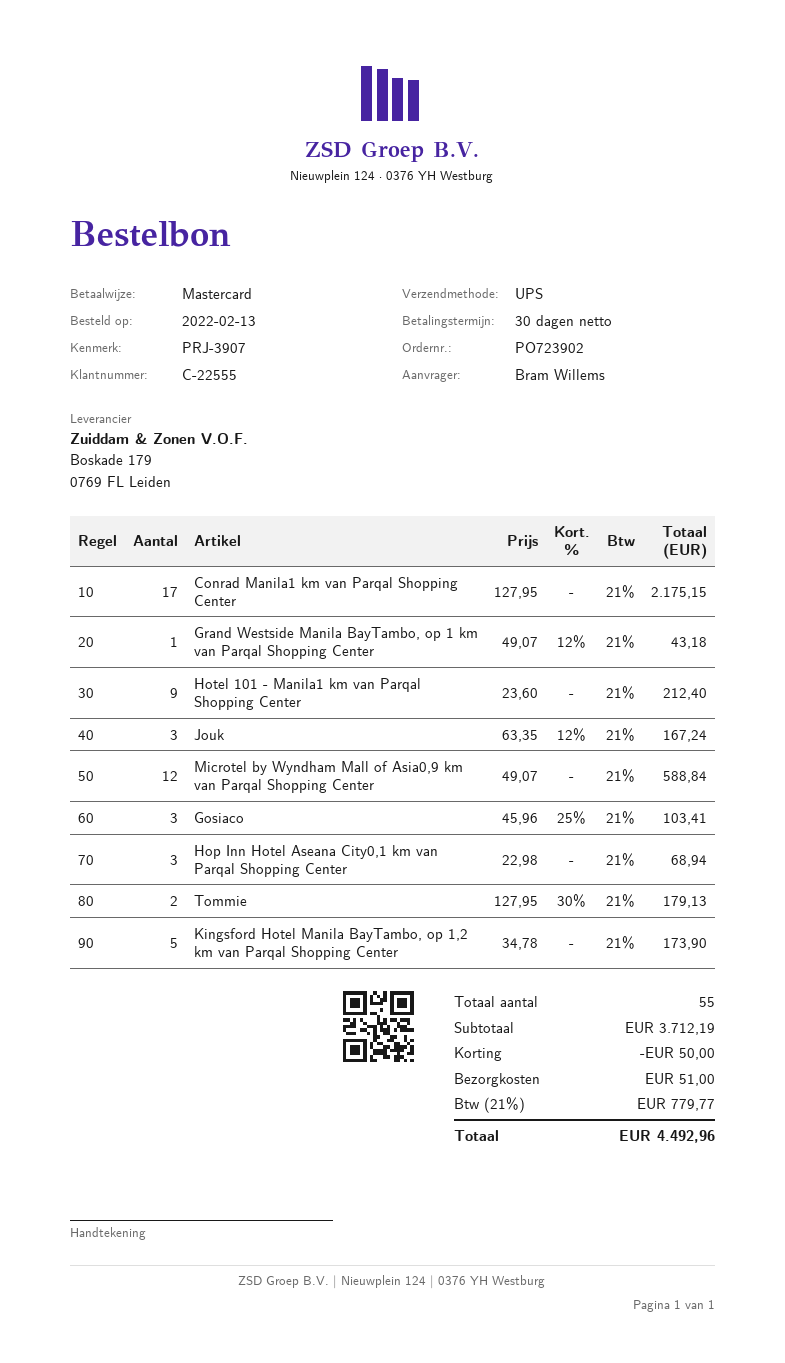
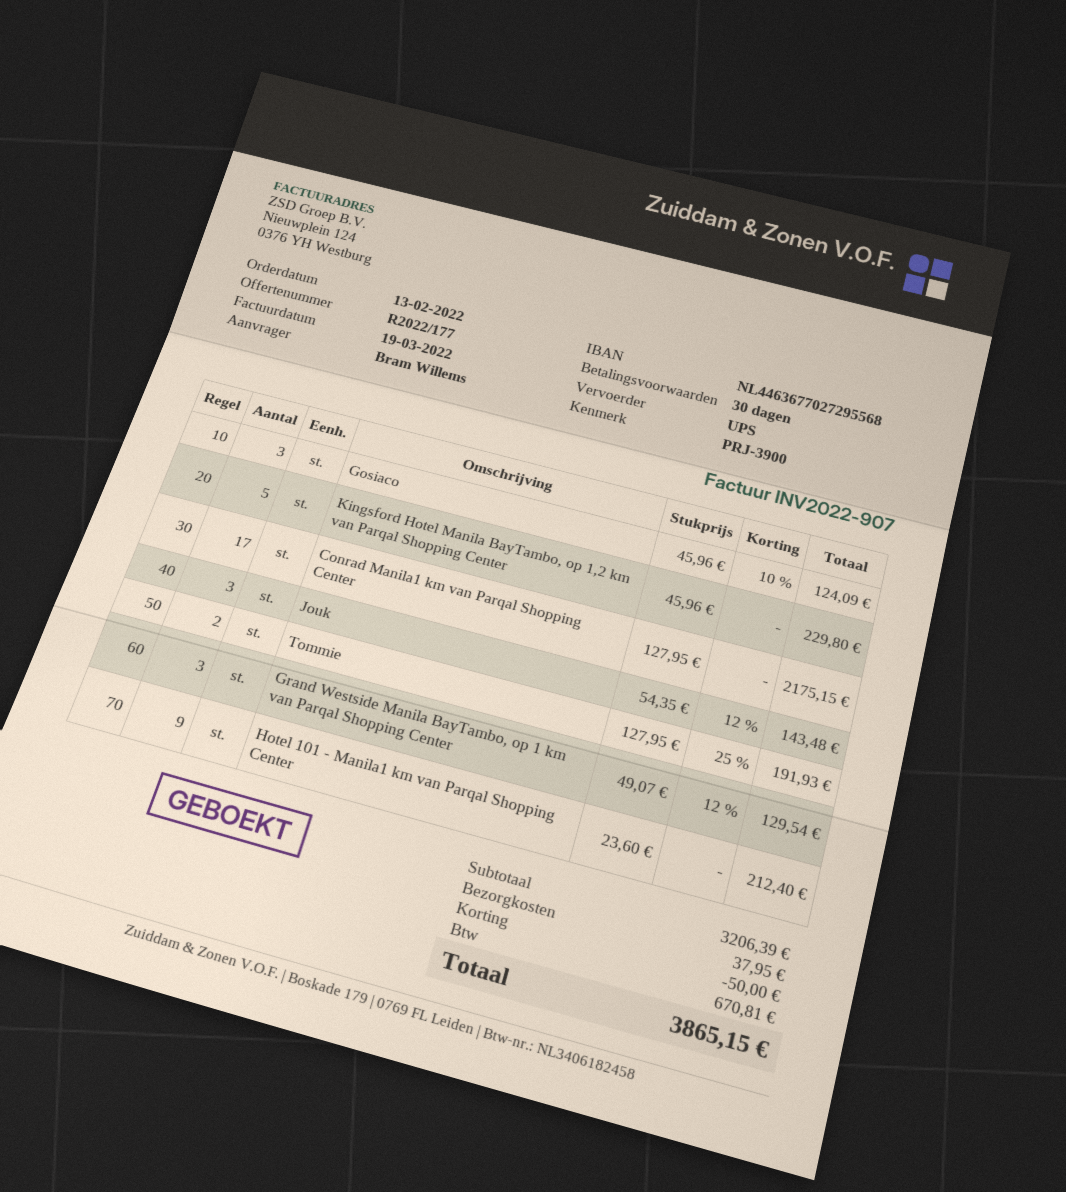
reference: PRJ-3907 -> PRJ-3900
Grand Westside Manila BayTambo, op 1 km van Parqal Shopping Center: 1 x 49.07 - 12% = 43.18 -> 3 x 49.07 - 12% = 129.54
Jouk: 3 x 63.35 - 12% = 167.24 -> 3 x 54.35 - 12% = 143.48
Microtel by Wyndham Mall of Asia0,9 km van Parqal Shopping Center: 12 x 49.07 = 588.84 -> none
Gosiaco: 3 x 45.96 - 25% = 103.41 -> 3 x 45.96 - 10% = 124.09
Hop Inn Hotel Aseana City0,1 km van Parqal Shopping Center: 3 x 22.98 = 68.94 -> none
Tommie: 2 x 127.95 - 30% = 179.13 -> 2 x 127.95 - 25% = 191.93
Kingsford Hotel Manila BayTambo, op 1,2 km van Parqal Shopping Center: 5 x 34.78 = 173.90 -> 5 x 45.96 = 229.80
subtotal: 3712.19 -> 3206.39
shipping: 51.00 -> 37.95
tax: 779.77 -> 670.81
total: 4492.96 -> 3865.15

